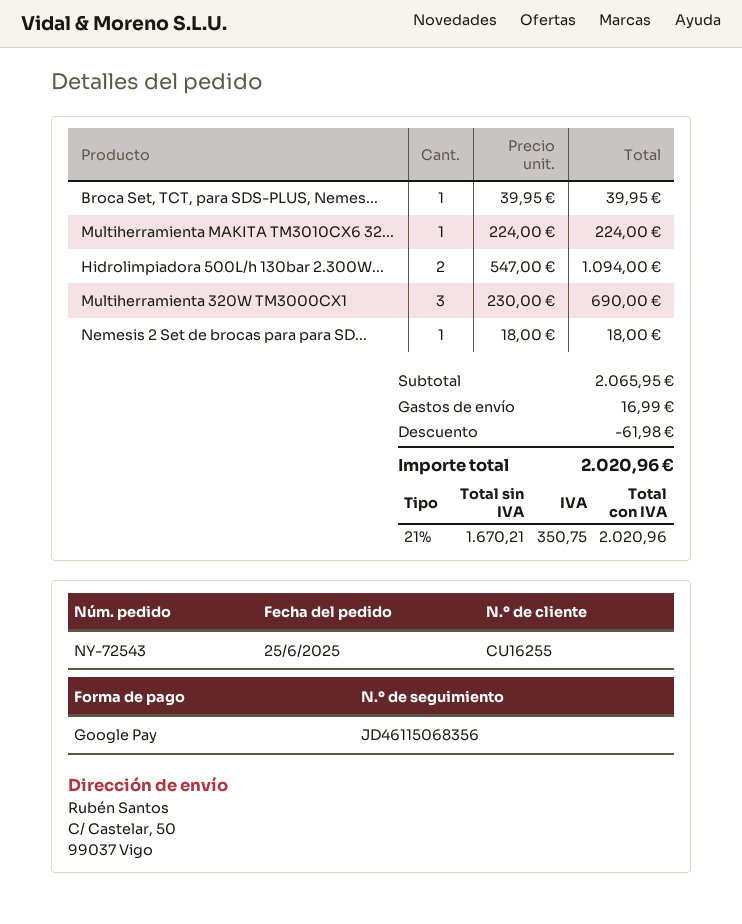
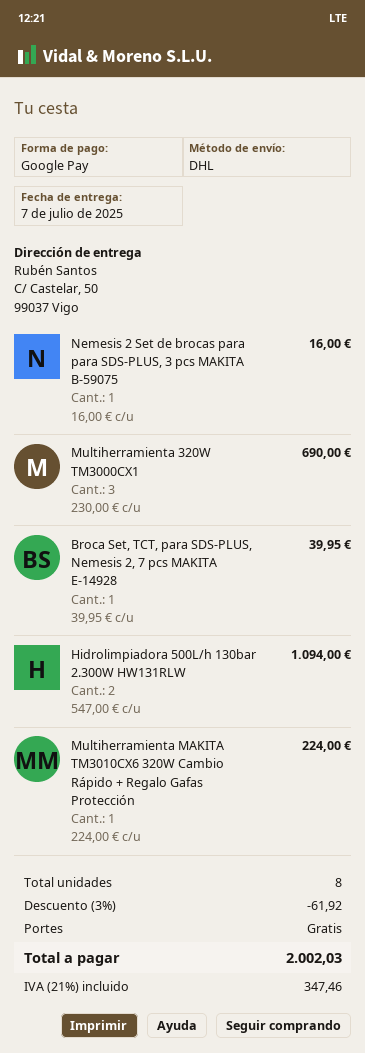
Nemesis 2 Set de brocas para para SD...: 1 x 18.00 = 18.00 -> 1 x 16.00 = 16.00
discount: 61.98 -> 61.92
shipping: 16.99 -> 0.00
tax: 21% = 350.75 -> 21% = 347.46
total: 2020.96 -> 2002.03

